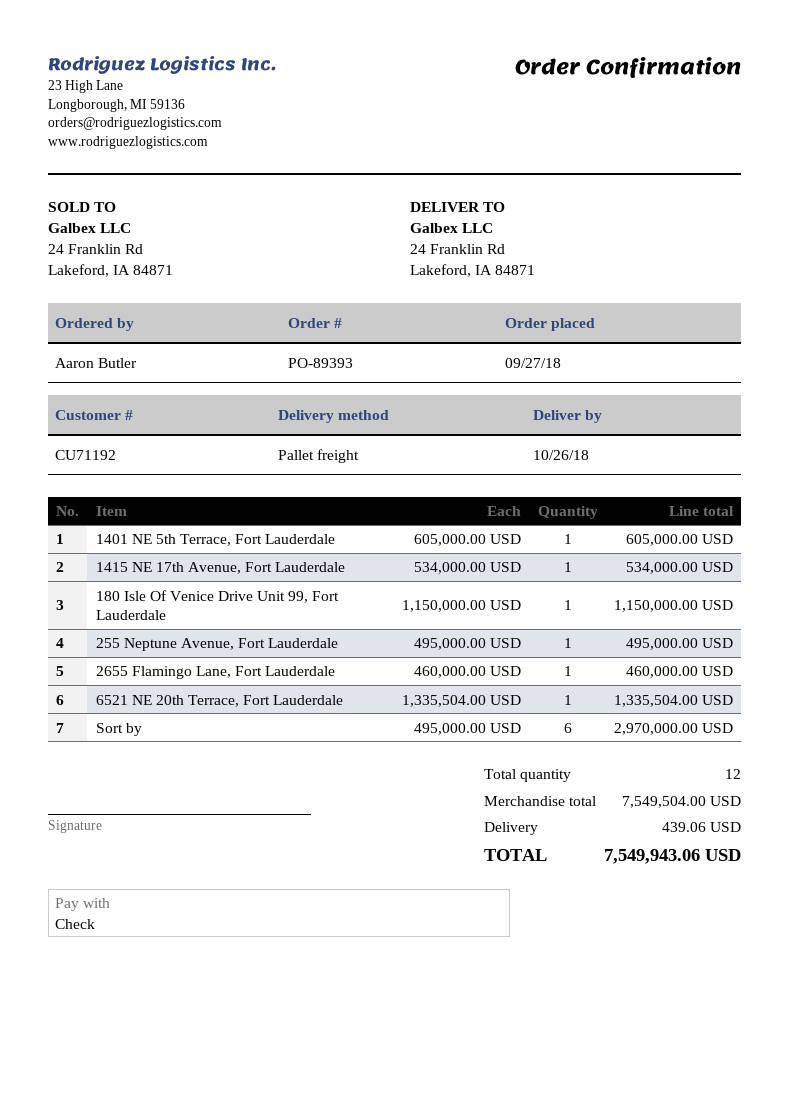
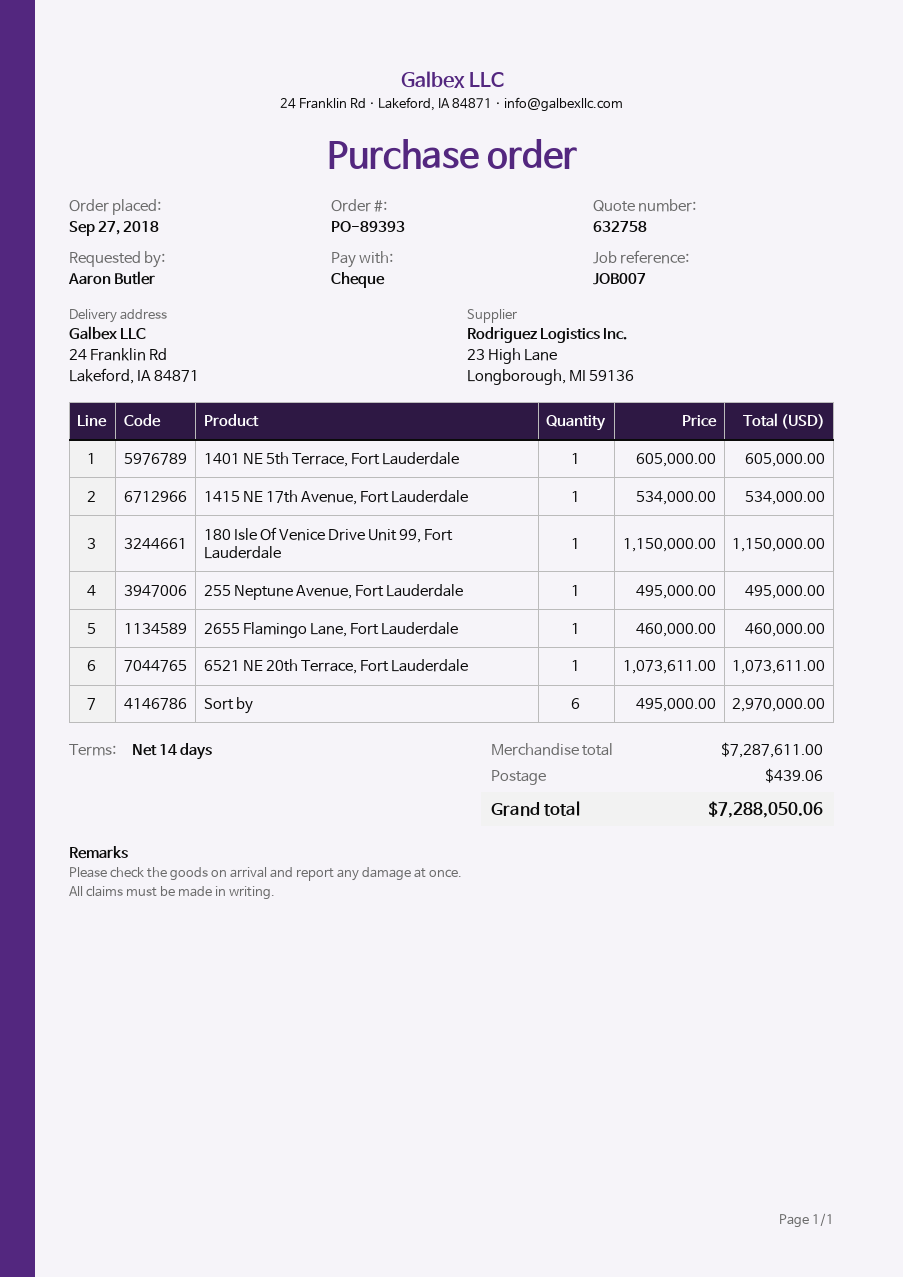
6521 NE 20th Terrace, Fort Lauderdale: 1 x 1335504.00 = 1335504.00 -> 1 x 1073611.00 = 1073611.00
subtotal: 7549504.00 -> 7287611.00
total: 7549943.06 -> 7288050.06

